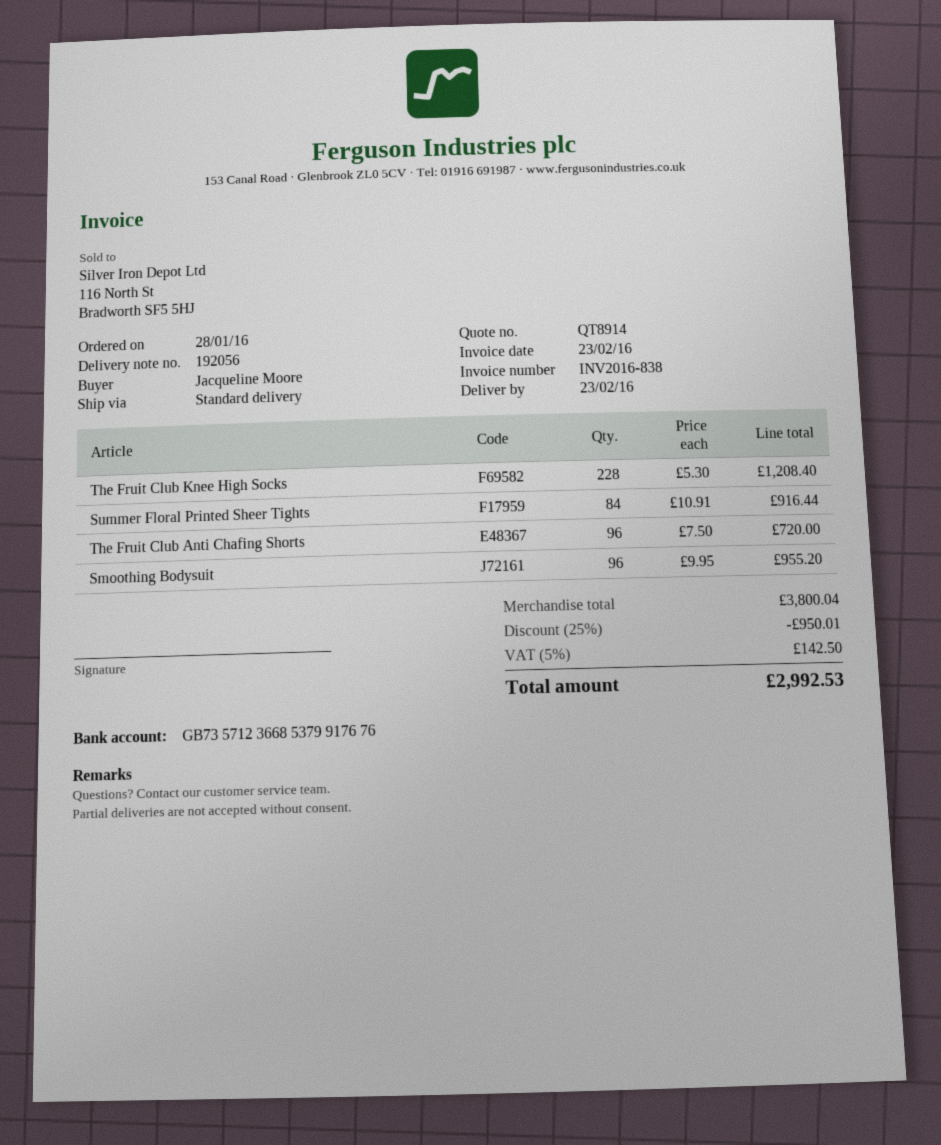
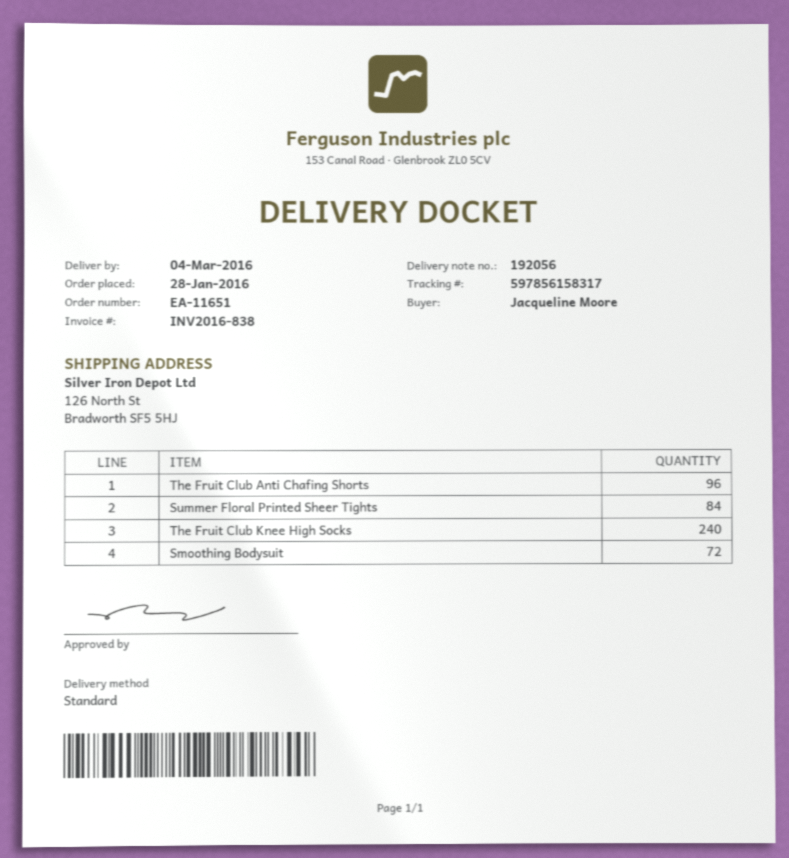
delivery date: 2016-02-23 -> 2016-03-04
The Fruit Club Knee High Socks: 228 -> 240
Smoothing Bodysuit: 96 -> 72

